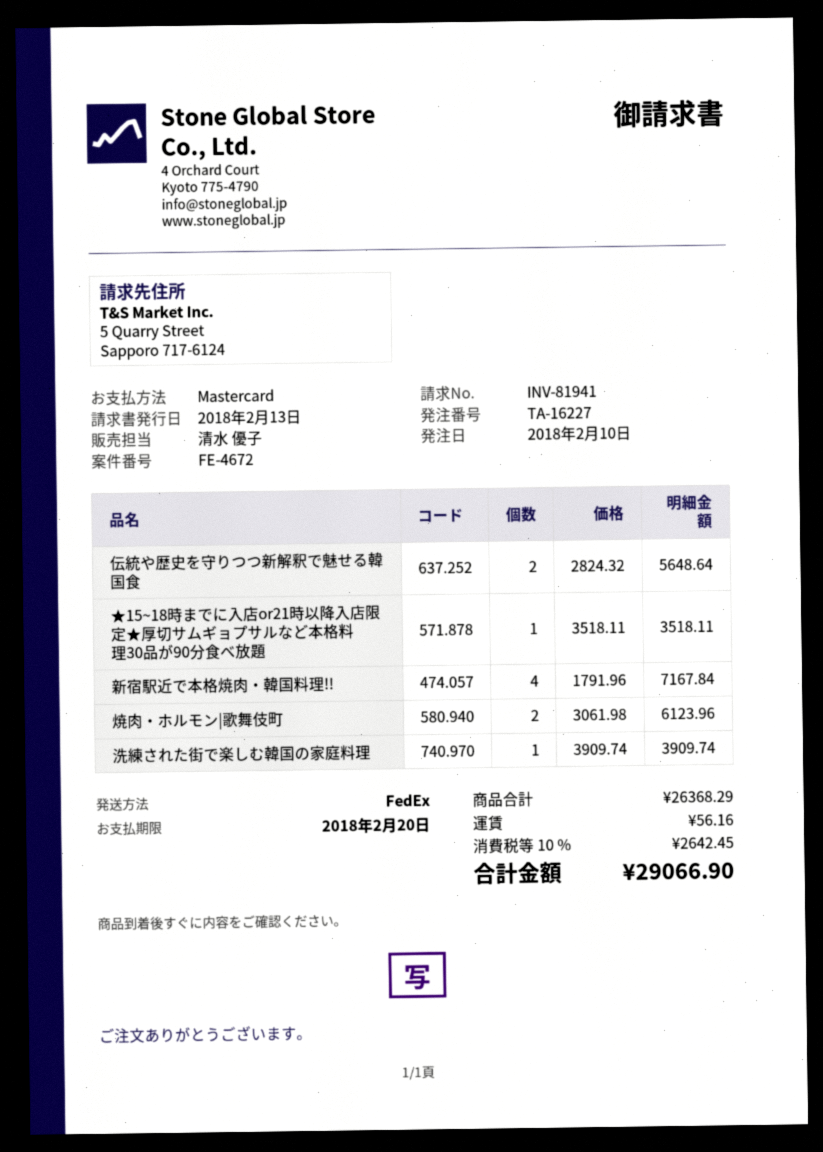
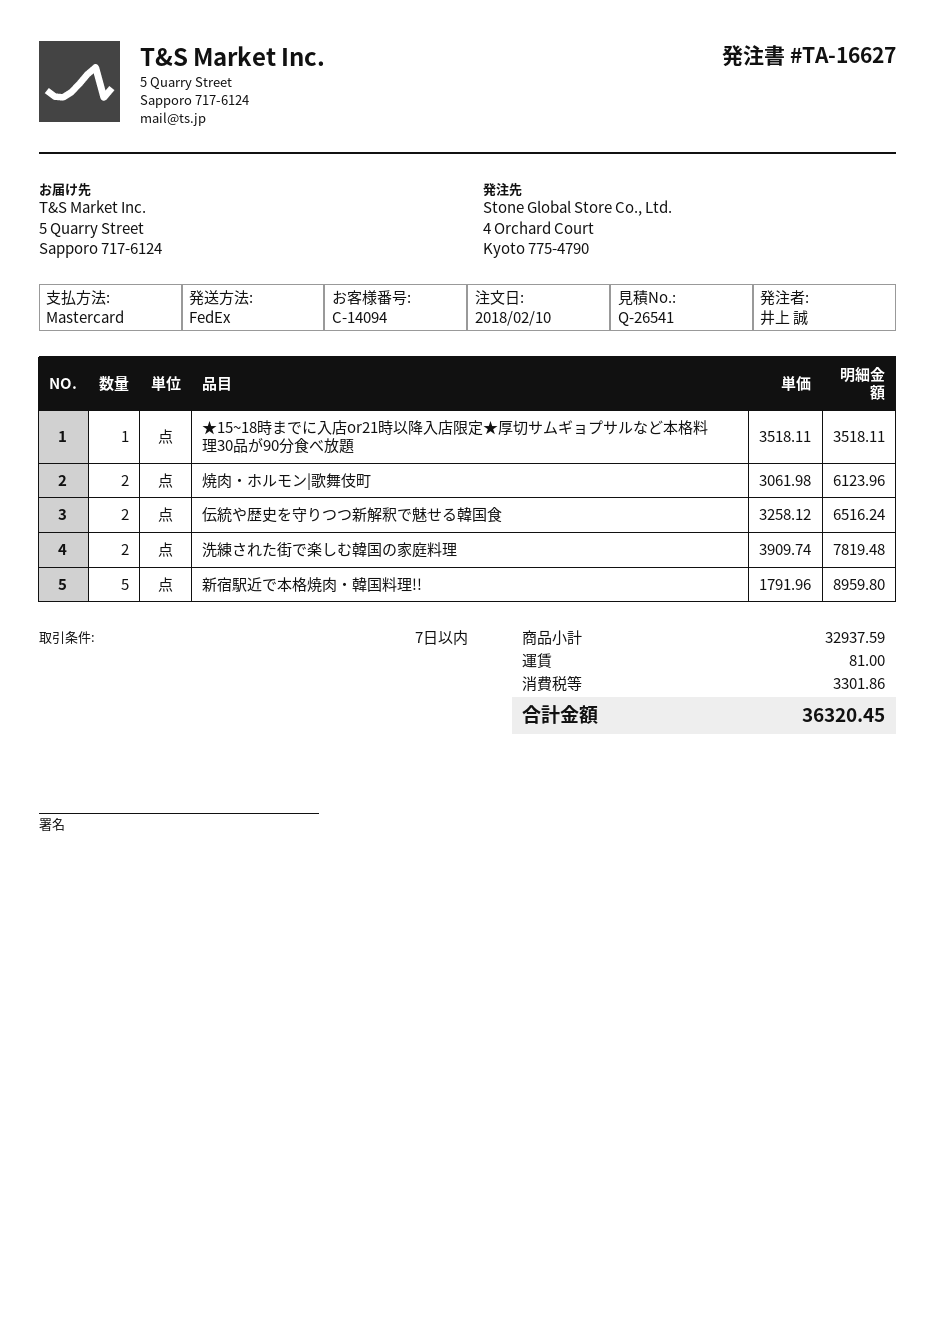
order number: TA-16227 -> TA-16627
伝統や歴史を守りつつ新解釈で魅せる韓国食: 2 x 2824.32 = 5648.64 -> 2 x 3258.12 = 6516.24
新宿駅近で本格焼肉・韓国料理!!: 4 x 1791.96 = 7167.84 -> 5 x 1791.96 = 8959.80
洗練された街で楽しむ韓国の家庭料理: 1 x 3909.74 = 3909.74 -> 2 x 3909.74 = 7819.48
subtotal: 26368.29 -> 32937.59
shipping: 56.16 -> 81.00
tax: 2642.45 -> 3301.86
total: 29066.90 -> 36320.45

